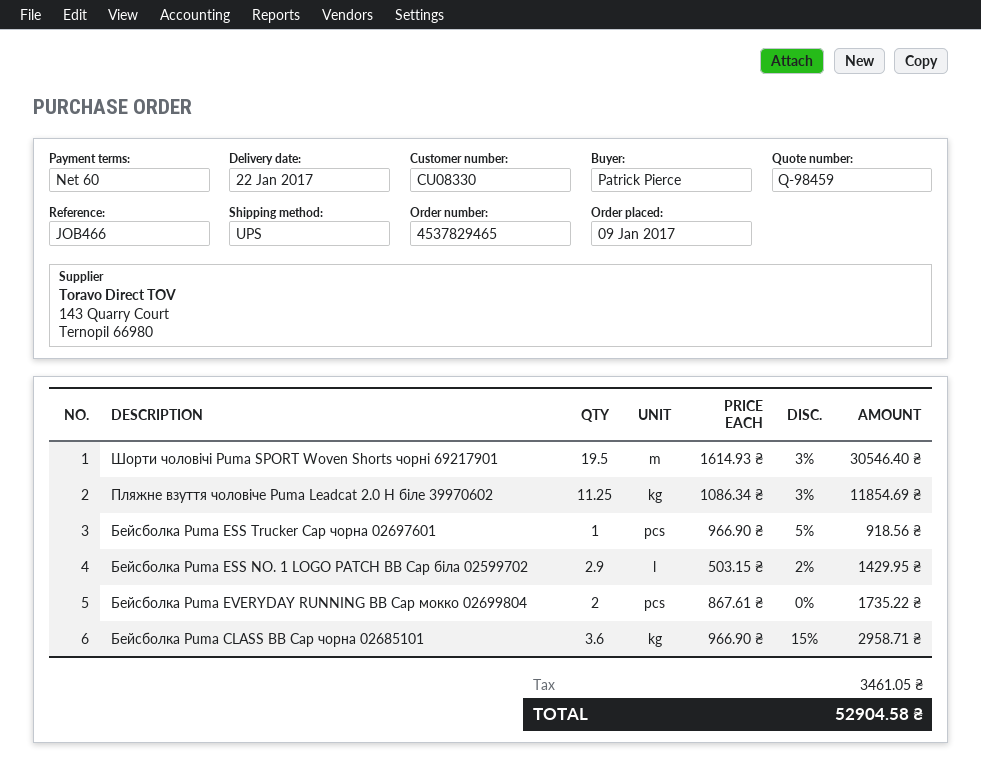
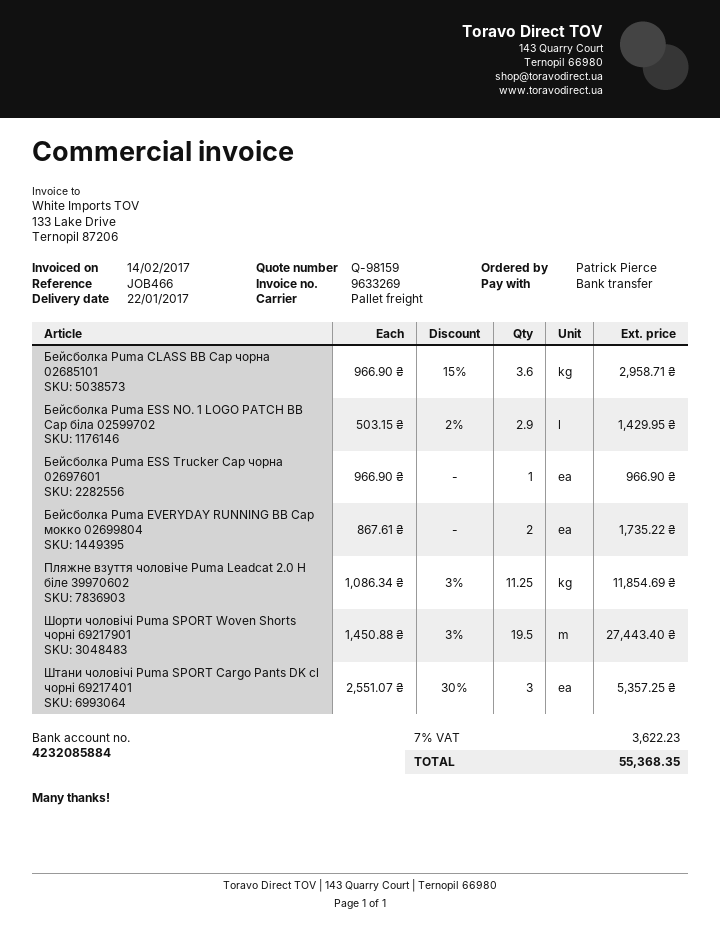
quote number: Q-98459 -> Q-98159
shipping method: UPS -> pallet freight
Шорти чоловічі Puma SPORT Woven Shorts чорні 69217901: 19.5 x 1614.93 - 3% = 30546.40 -> 19.5 x 1450.88 - 3% = 27443.40
Бейсболка Puma ESS Trucker Cap чорна 02697601: 1 x 966.90 - 5% = 918.56 -> 1 x 966.90 = 966.90
Штани чоловічі Puma SPORT Cargo Pants DK cl чорні 69217401: none -> 3 x 2551.07 - 30% = 5357.25
tax: 3461.05 -> 3622.23
total: 52904.58 -> 55368.35

